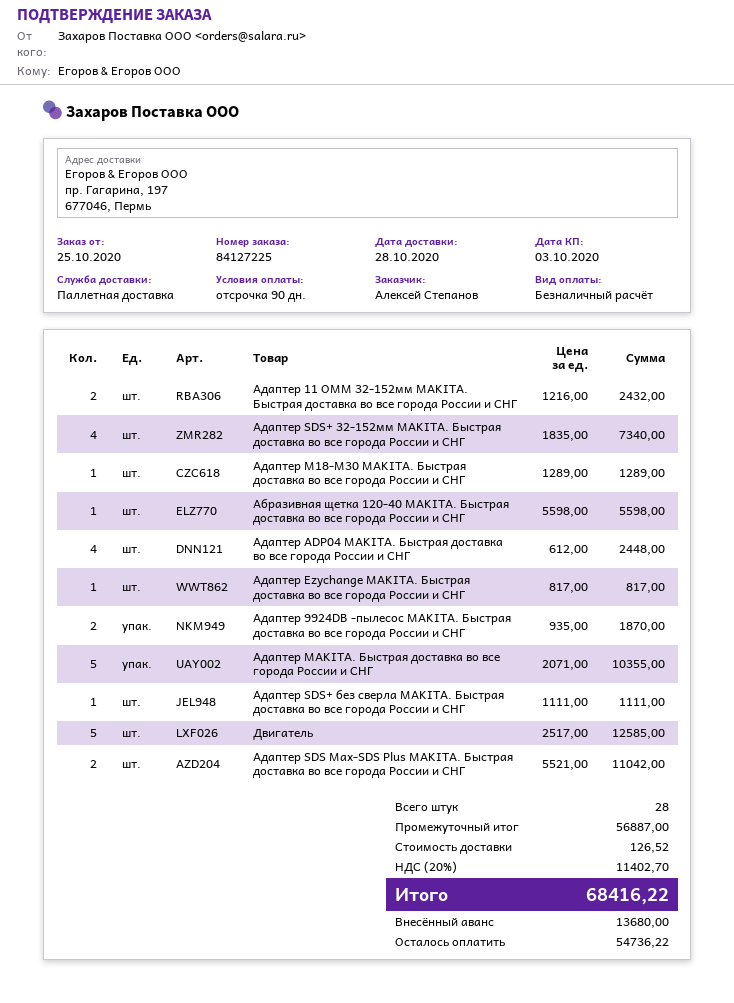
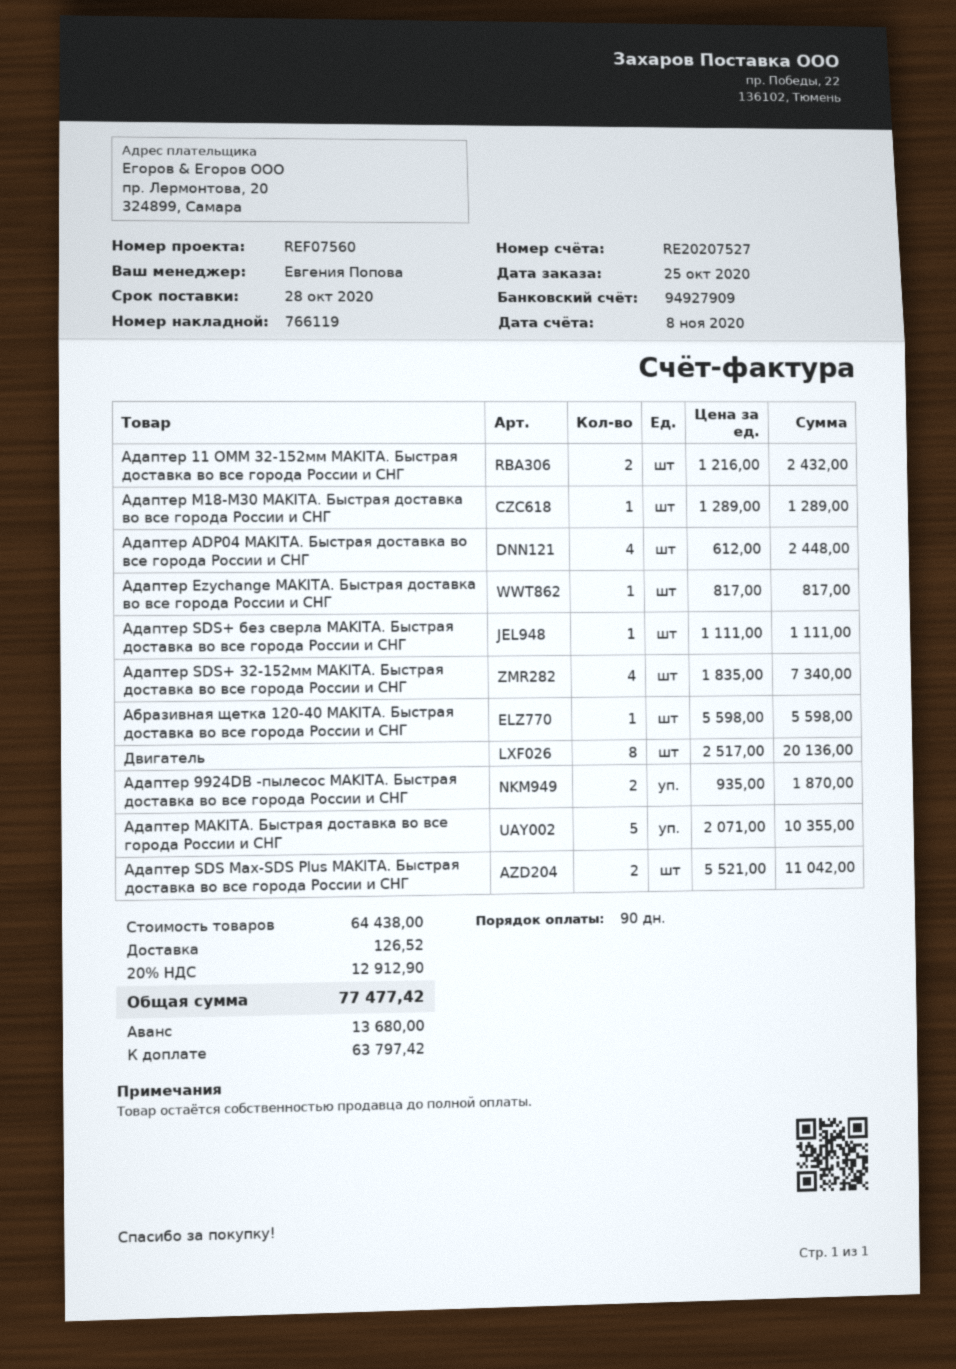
Двигатель: 5 x 2517.00 = 12585.00 -> 8 x 2517.00 = 20136.00
subtotal: 56887.00 -> 64438.00
tax: 20% = 11402.70 -> 20% = 12912.90
total: 68416.22 -> 77477.42
balance: 54736.22 -> 63797.42

